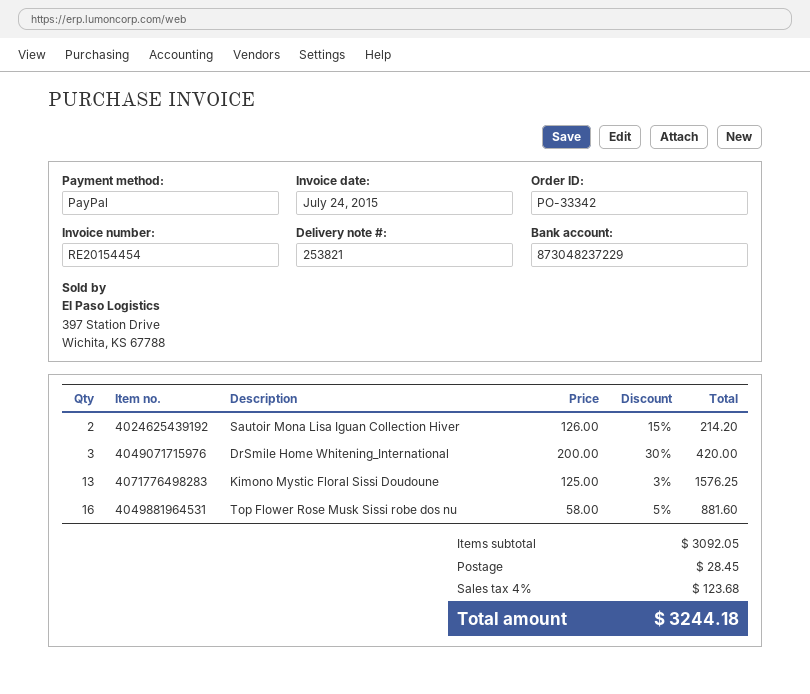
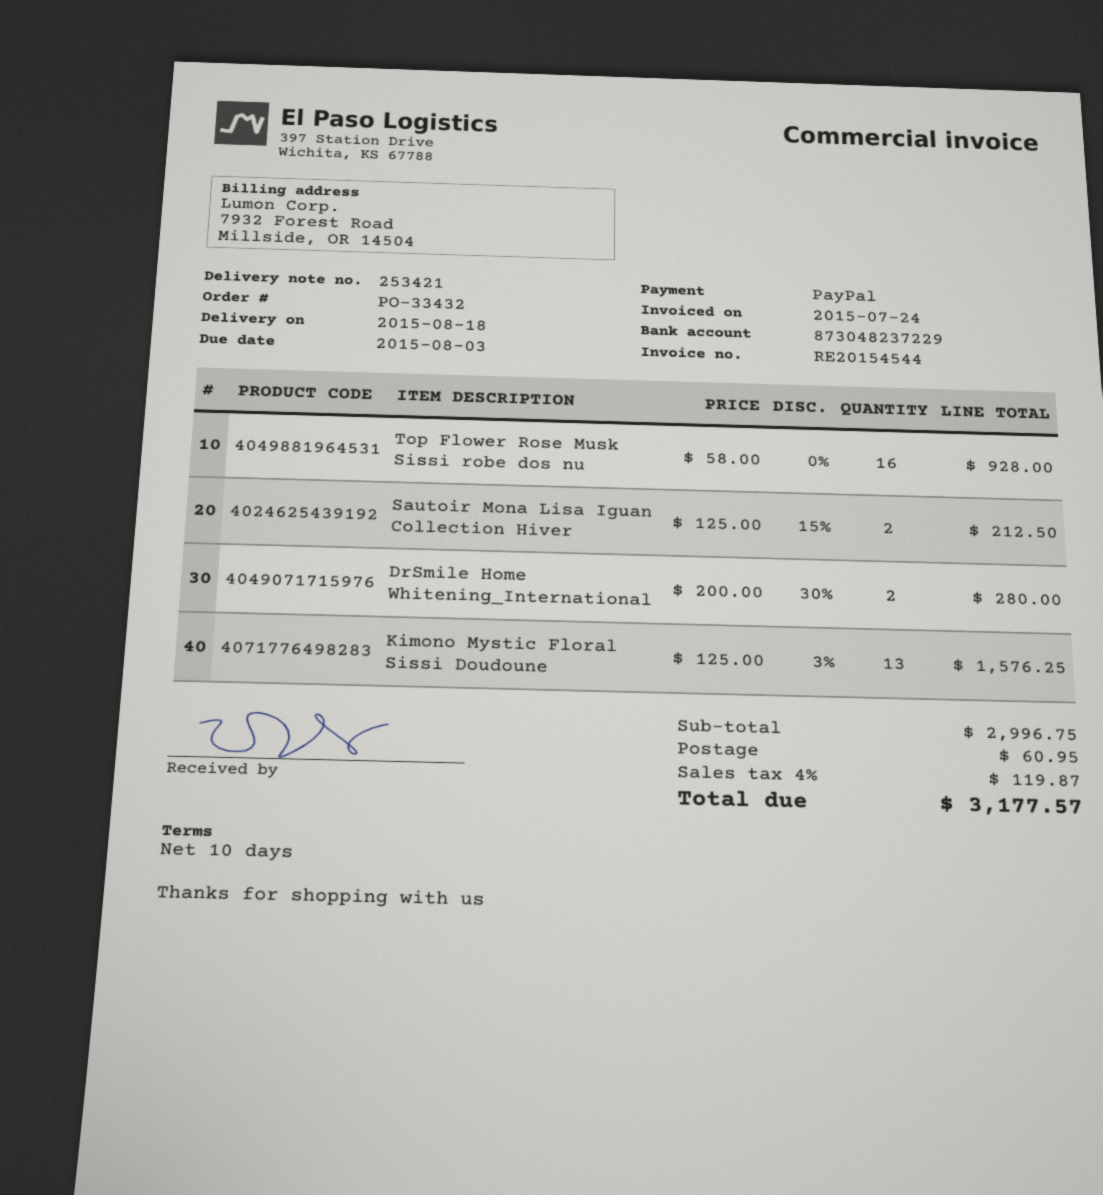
order number: PO-33342 -> PO-33432
delivery note number: 253821 -> 253421
invoice number: RE20154454 -> RE20154544
Sautoir Mona Lisa Iguan Collection Hiver: 2 x 126.00 - 15% = 214.20 -> 2 x 125.00 - 15% = 212.50
DrSmile Home Whitening_International: 3 x 200.00 - 30% = 420.00 -> 2 x 200.00 - 30% = 280.00
Top Flower Rose Musk Sissi robe dos nu: 16 x 58.00 - 5% = 881.60 -> 16 x 58.00 = 928.00
subtotal: 3092.05 -> 2996.75
shipping: 28.45 -> 60.95
tax: 4% = 123.68 -> 4% = 119.87
total: 3244.18 -> 3177.57

